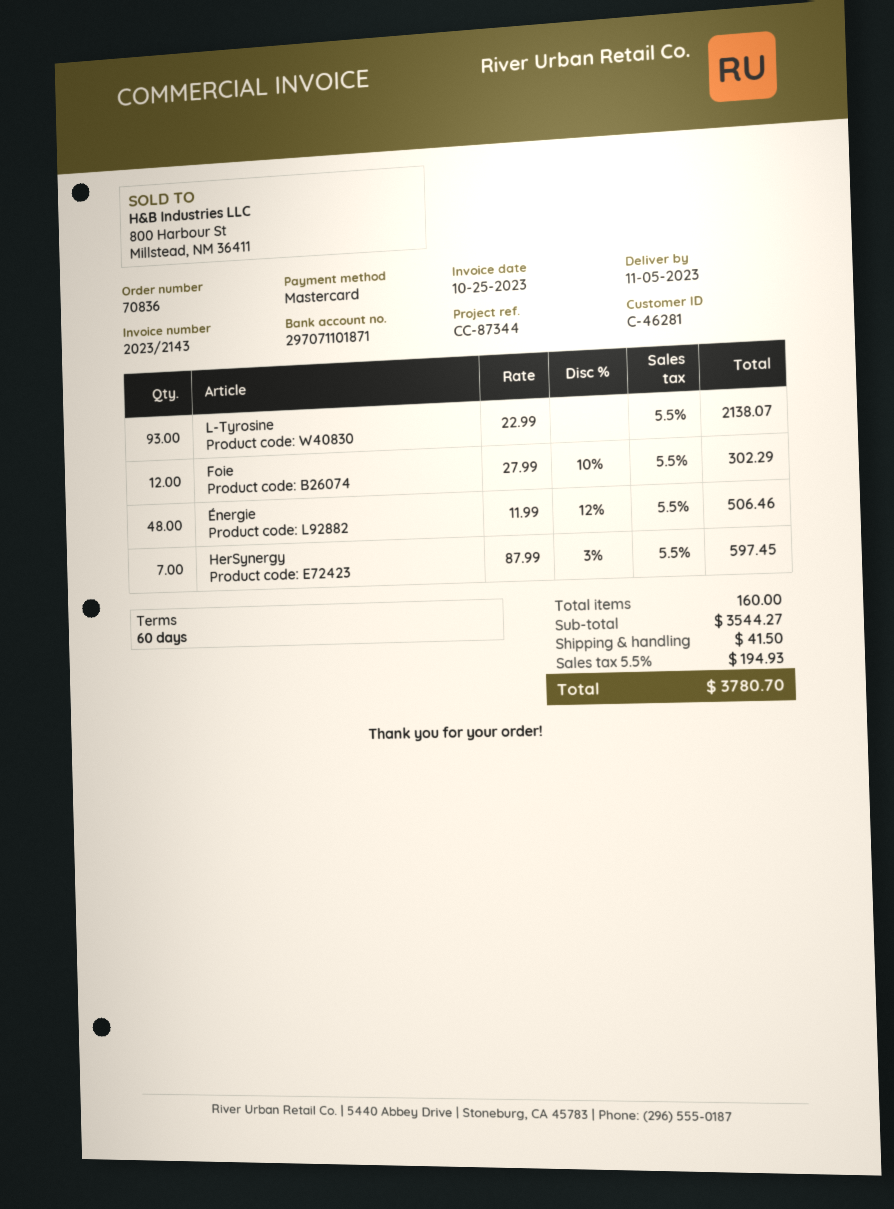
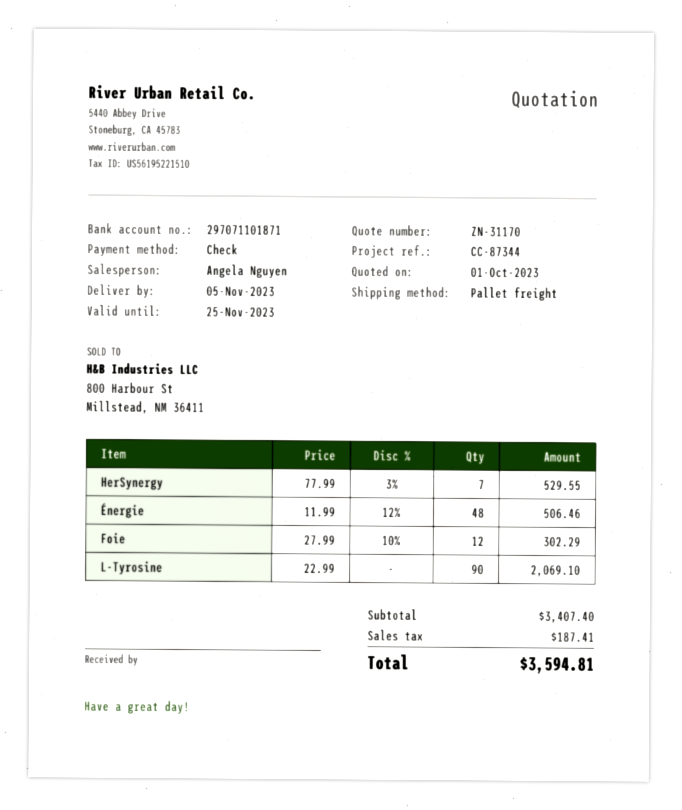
payment method: Mastercard -> cheque
L-Tyrosine: 93 x 22.99 = 2138.07 -> 90 x 22.99 = 2069.10
HerSynergy: 7 x 87.99 - 3% = 597.45 -> 7 x 77.99 - 3% = 529.55
subtotal: 3544.27 -> 3407.40
shipping: 41.50 -> none
tax: 194.93 -> 187.41
total: 3780.70 -> 3594.81

